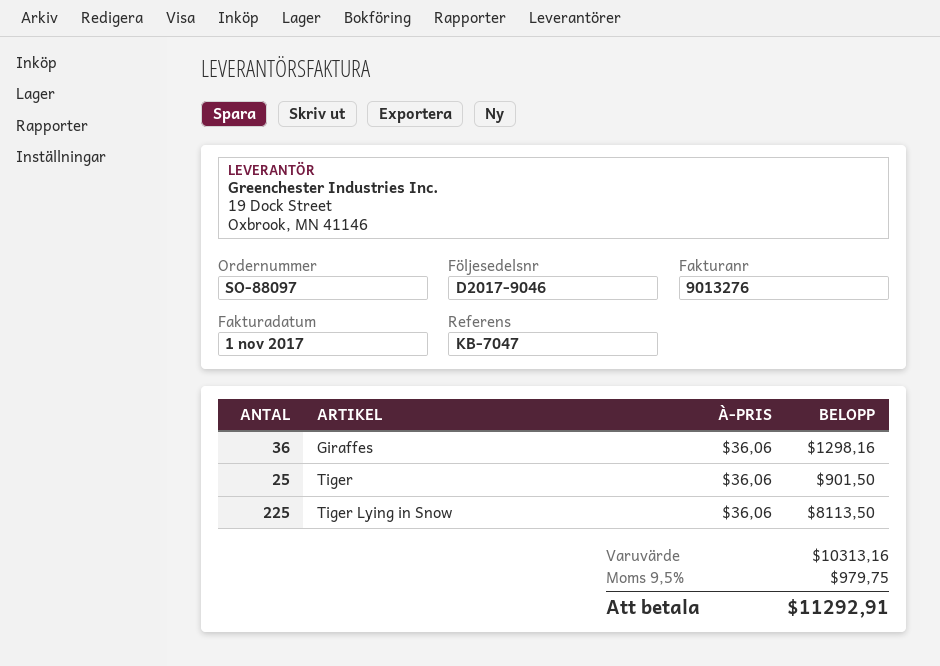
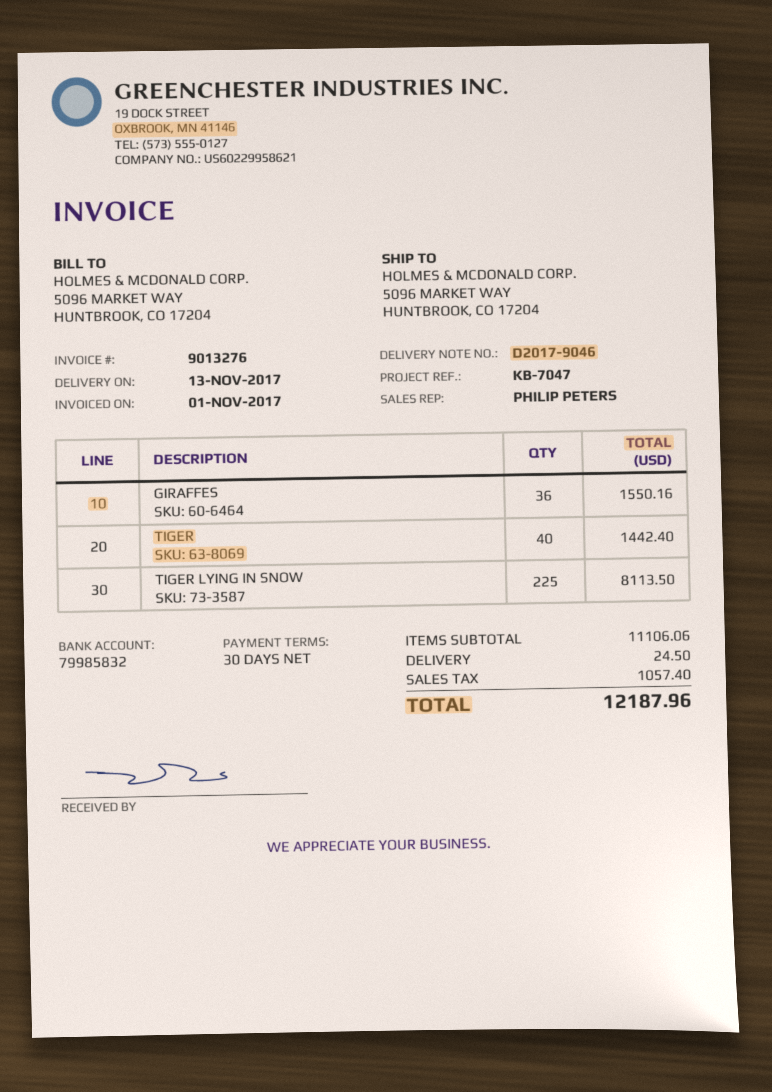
Giraffes: 36 for 1298.16 -> 36 for 1550.16
Tiger: 25 for 901.50 -> 40 for 1442.40
subtotal: 10313.16 -> 11106.06
shipping: none -> 24.50
tax: 979.75 -> 1057.40
total: 11292.91 -> 12187.96

